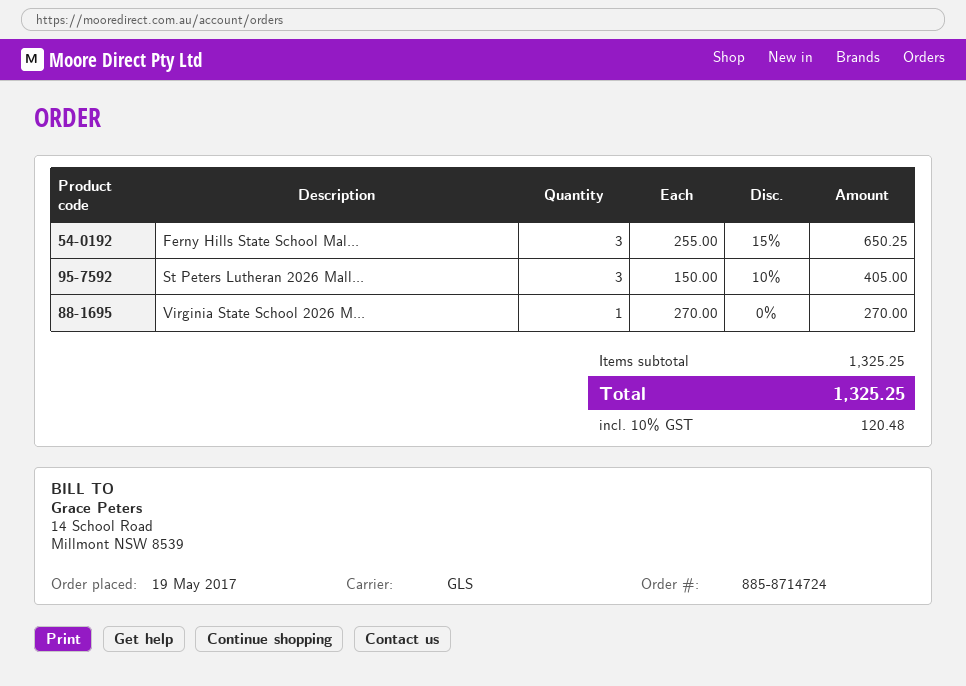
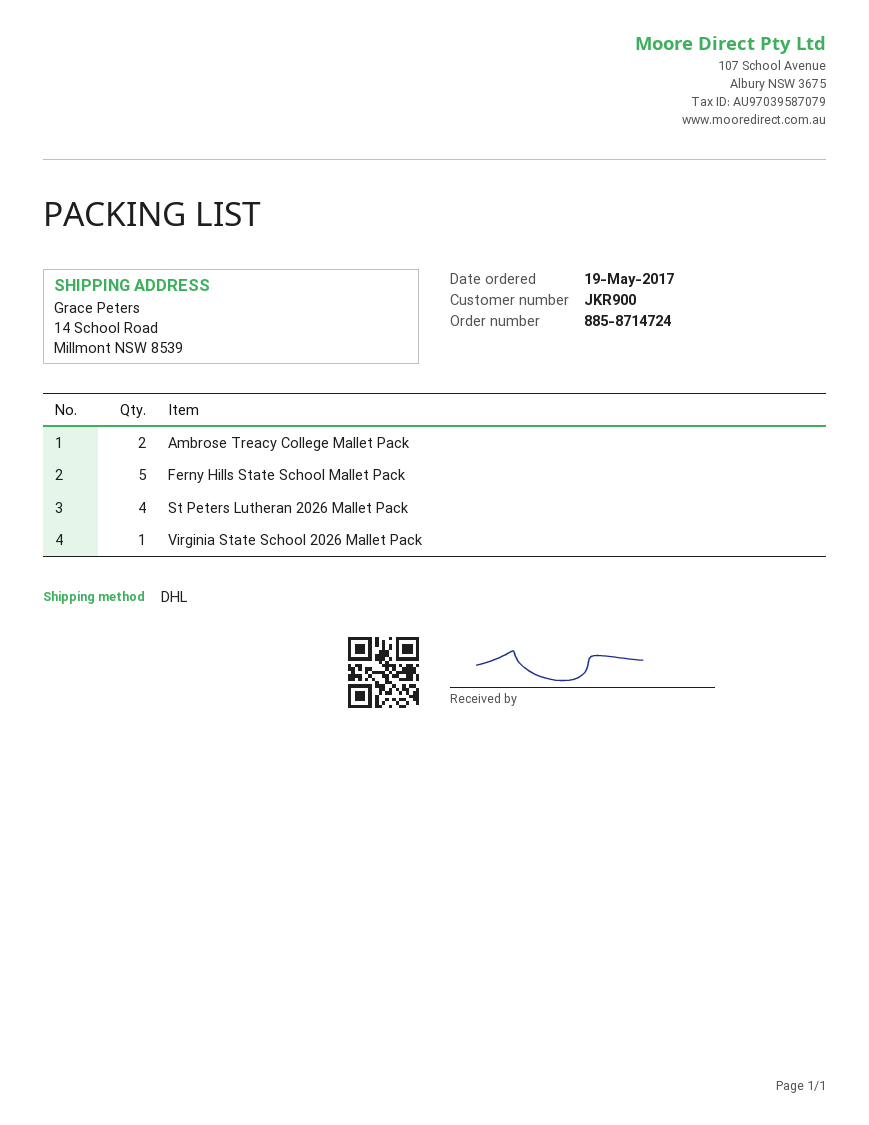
shipping method: GLS -> DHL
Ferny Hills State School Mal...: 3 -> 5
St Peters Lutheran 2026 Mall...: 3 -> 4
Ambrose Treacy College Mallet Pack: none -> 2

